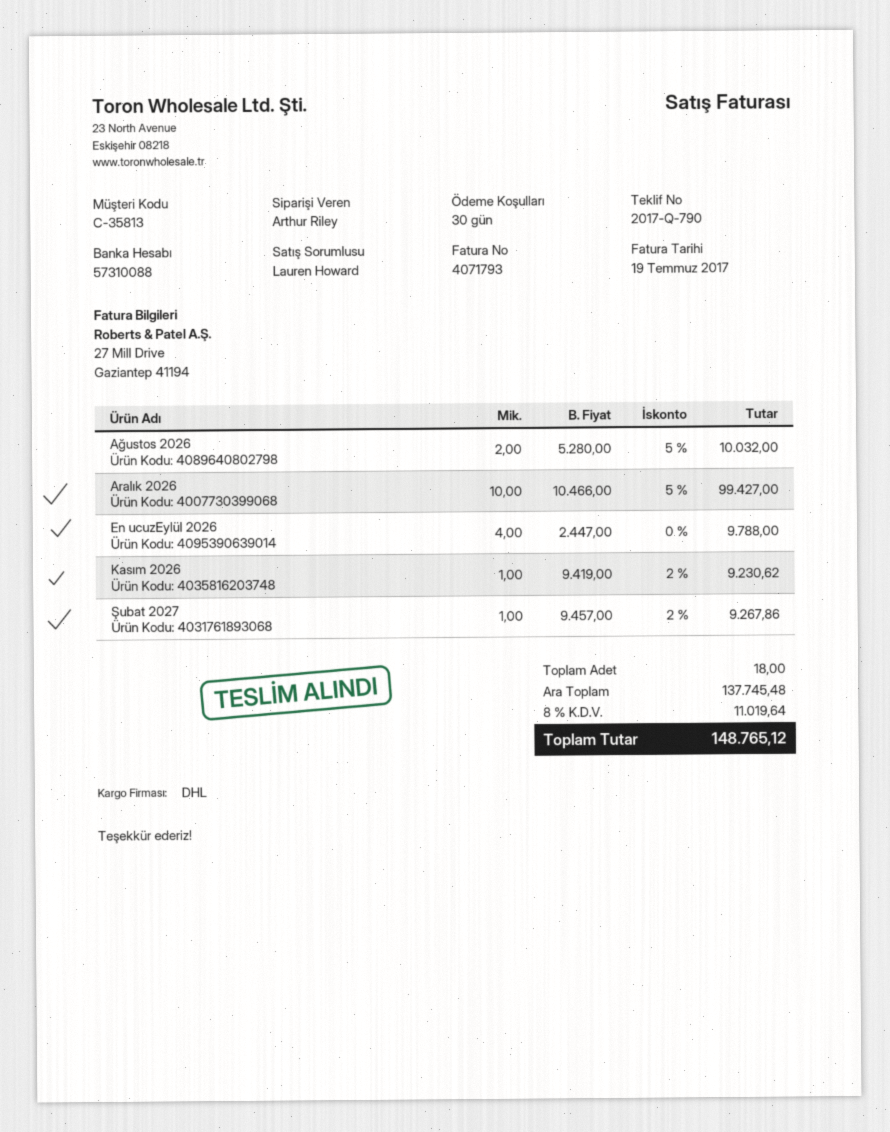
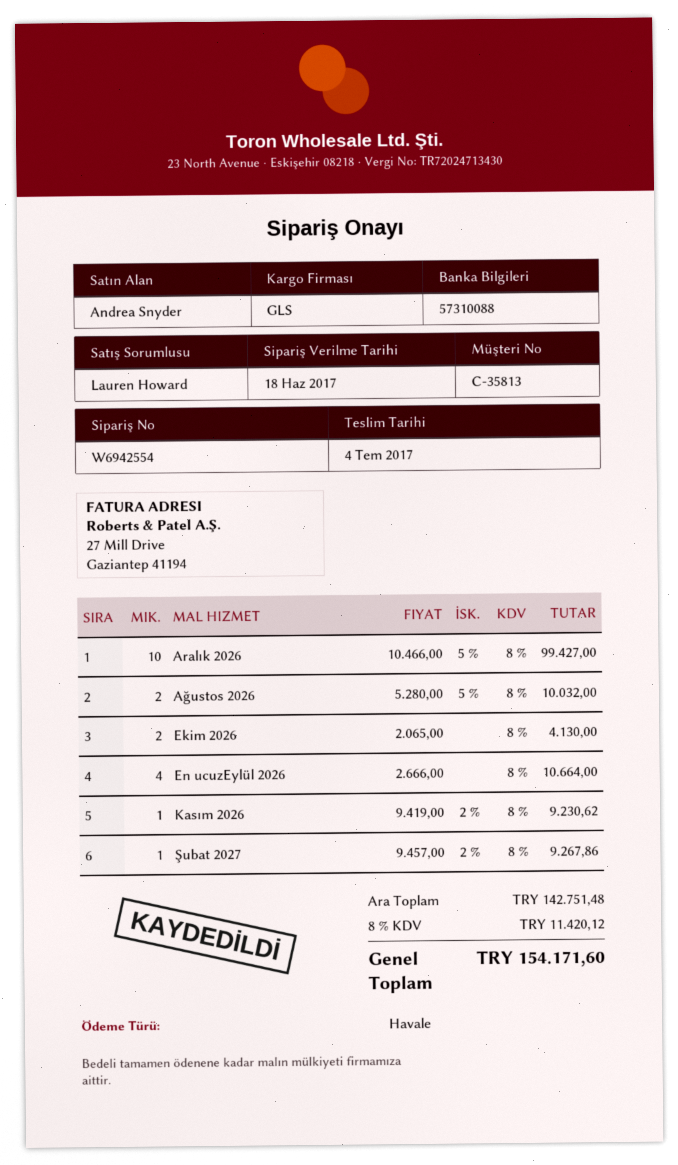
ordered by: Arthur Riley -> Andrea Snyder
shipping method: DHL -> GLS
En ucuzEylül 2026: 4 x 2447.00 = 9788.00 -> 4 x 2666.00 = 10664.00
Ekim 2026: none -> 2 x 2065.00 = 4130.00
subtotal: 137745.48 -> 142751.48
tax: 8% = 11019.64 -> 8% = 11420.12
total: 148765.12 -> 154171.60

